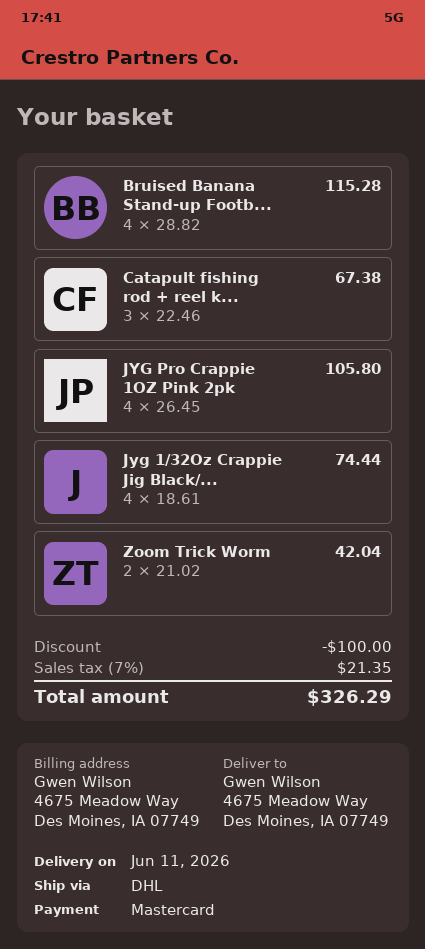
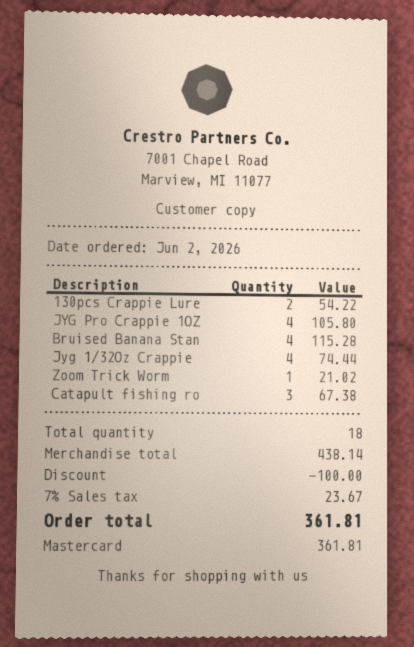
Zoom Trick Worm: 2 for 42.04 -> 1 for 21.02
130pcs Crappie Lure: none -> 2 for 54.22
tax: 7% = 21.35 -> 7% = 23.67
total: 326.29 -> 361.81

